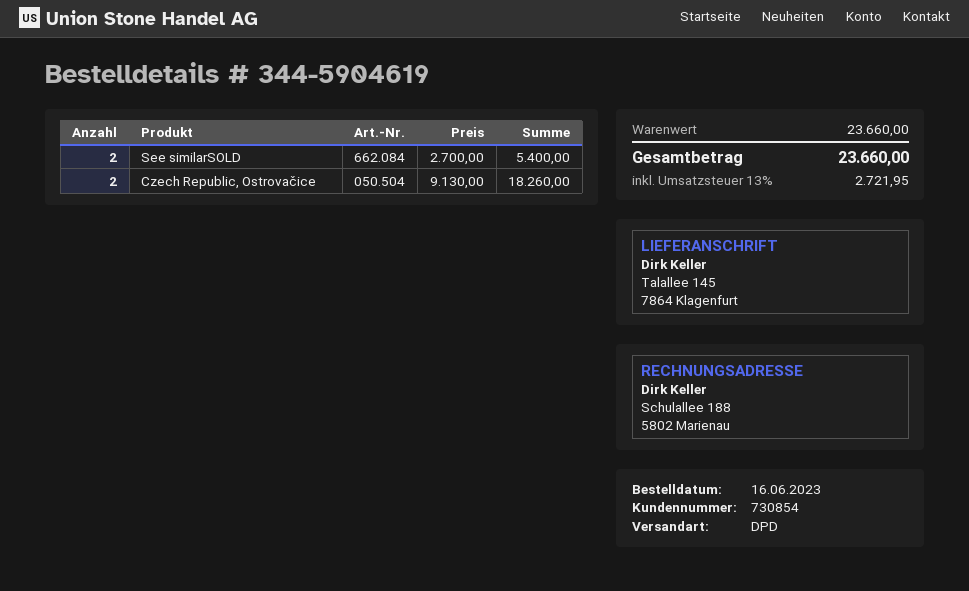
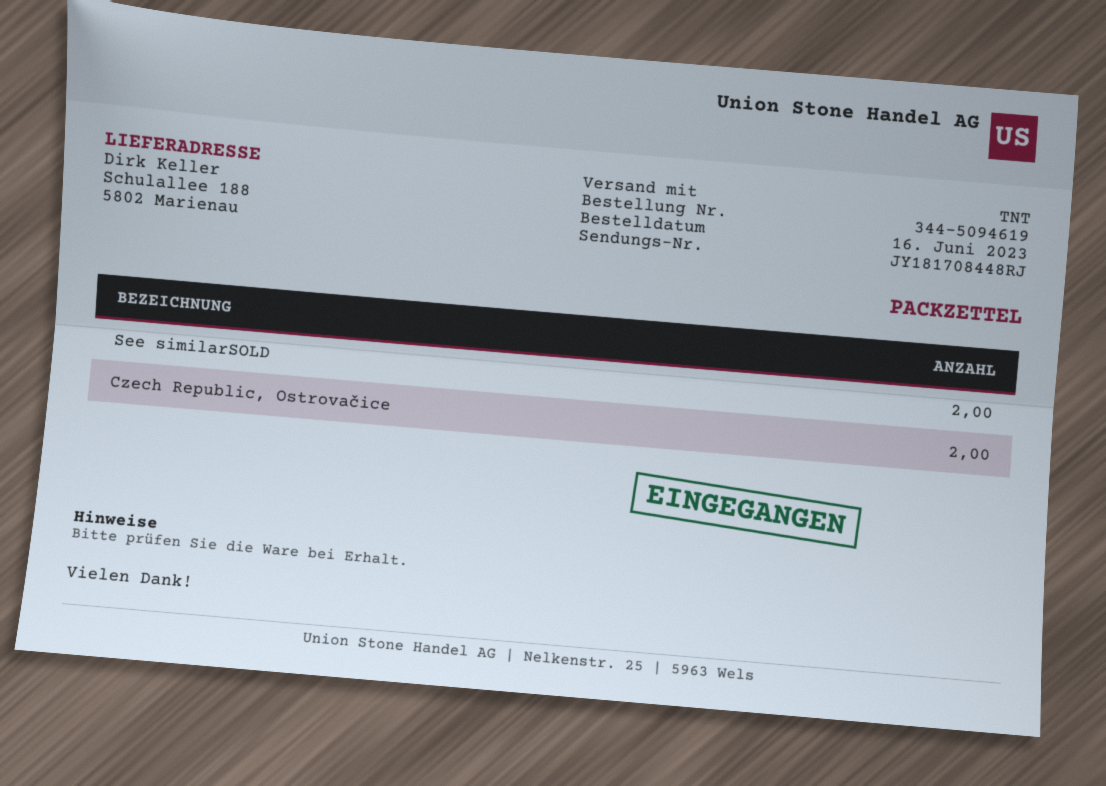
order number: 344-5904619 -> 344-5094619
shipping method: DPD -> TNT
ship to: Talallee 145, 7864 Klagenfurt -> Schulallee 188, 5802 Marienau

